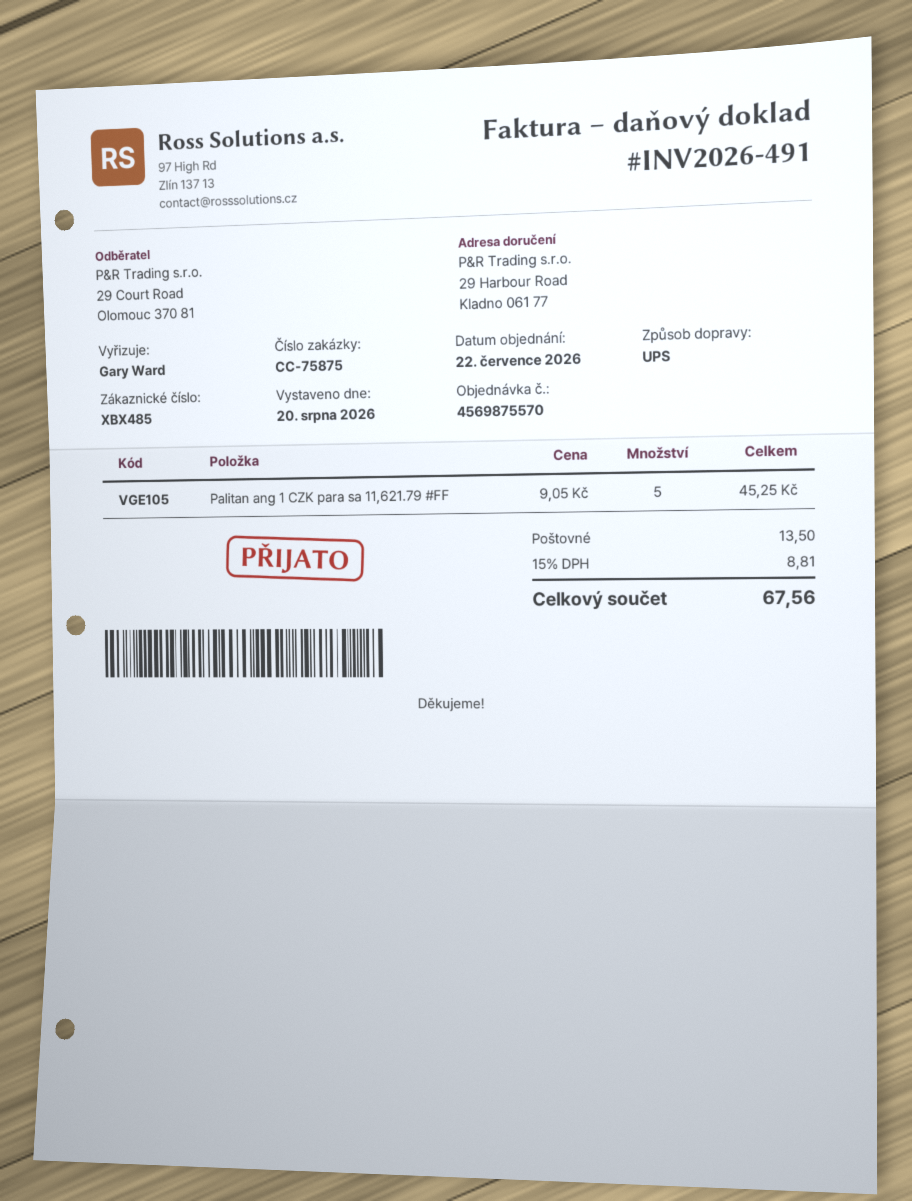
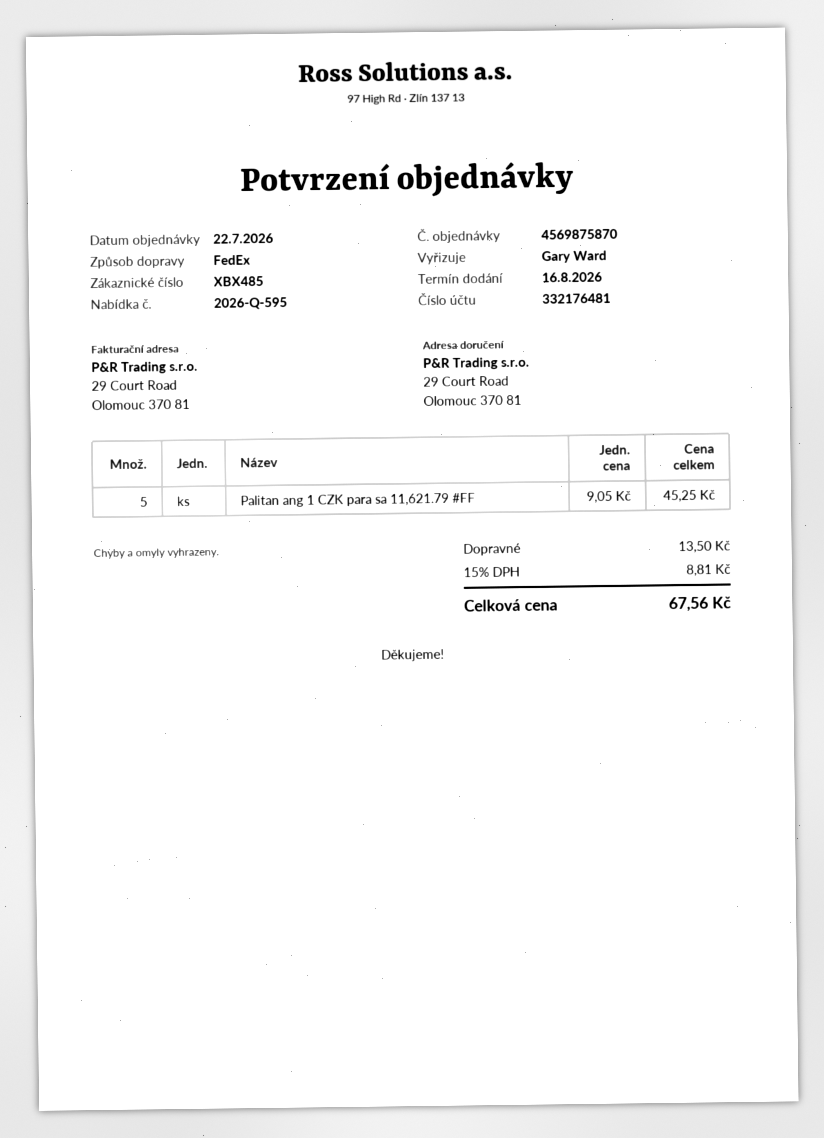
order number: 4569875570 -> 4569875870
shipping method: UPS -> FedEx
ship to: 29 Harbour Road, Kladno 061 77 -> 29 Court Road, Olomouc 370 81

